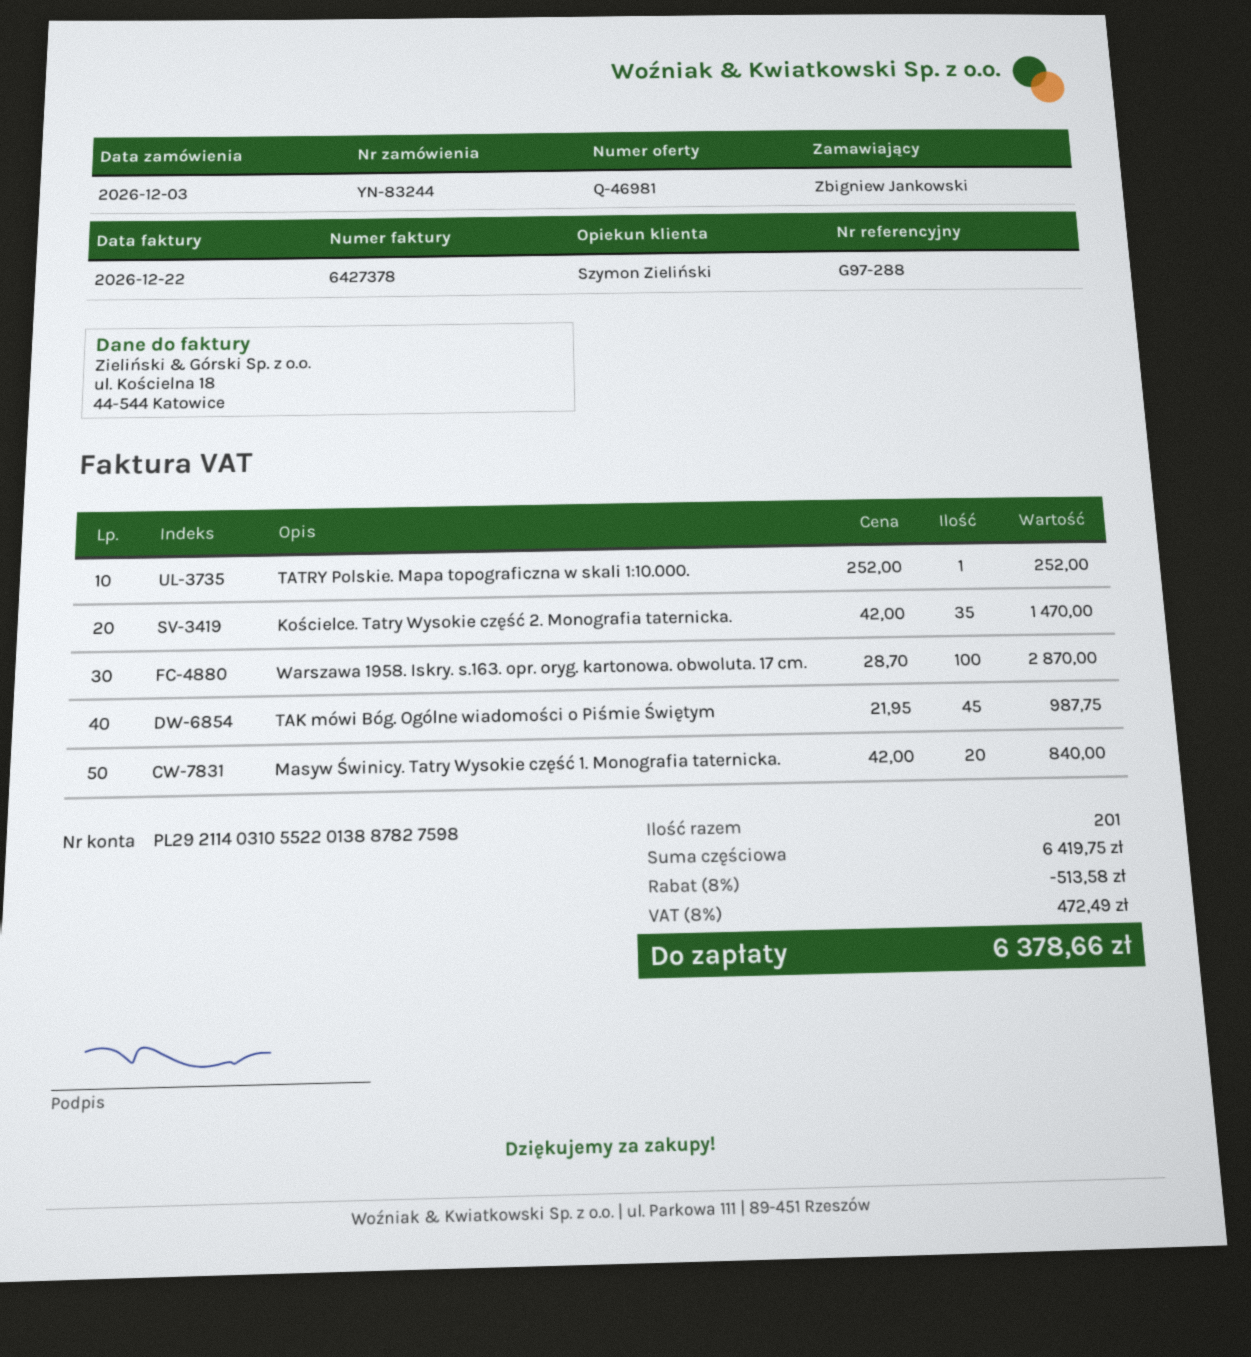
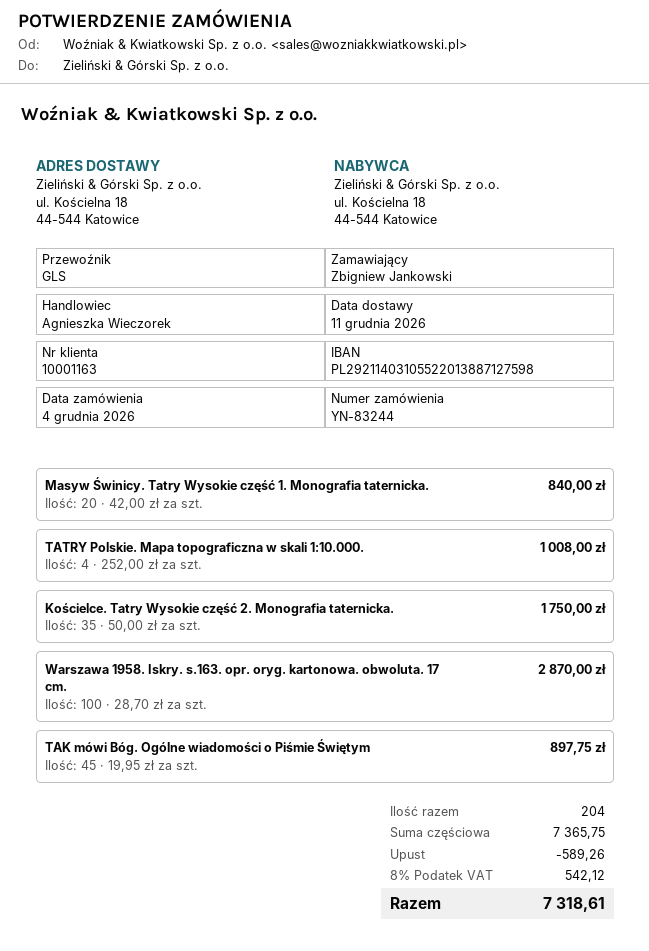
order date: 2026-12-03 -> 2026-12-04
sales rep: Szymon Zieliński -> Agnieszka Wieczorek
bank account: PL29211403105522013887827598 -> PL29211403105522013887127598
TATRY Polskie. Mapa topograficzna w skali 1:10.000.: 1 x 252.00 = 252.00 -> 4 x 252.00 = 1008.00
Kościelce. Tatry Wysokie część 2. Monografia taternicka.: 35 x 42.00 = 1470.00 -> 35 x 50.00 = 1750.00
TAK mówi Bóg. Ogólne wiadomości o Piśmie Świętym: 45 x 21.95 = 987.75 -> 45 x 19.95 = 897.75
total quantity: 201 -> 204
subtotal: 6419.75 -> 7365.75
discount: 513.58 -> 589.26
tax: 8% = 472.49 -> 8% = 542.12
total: 6378.66 -> 7318.61

